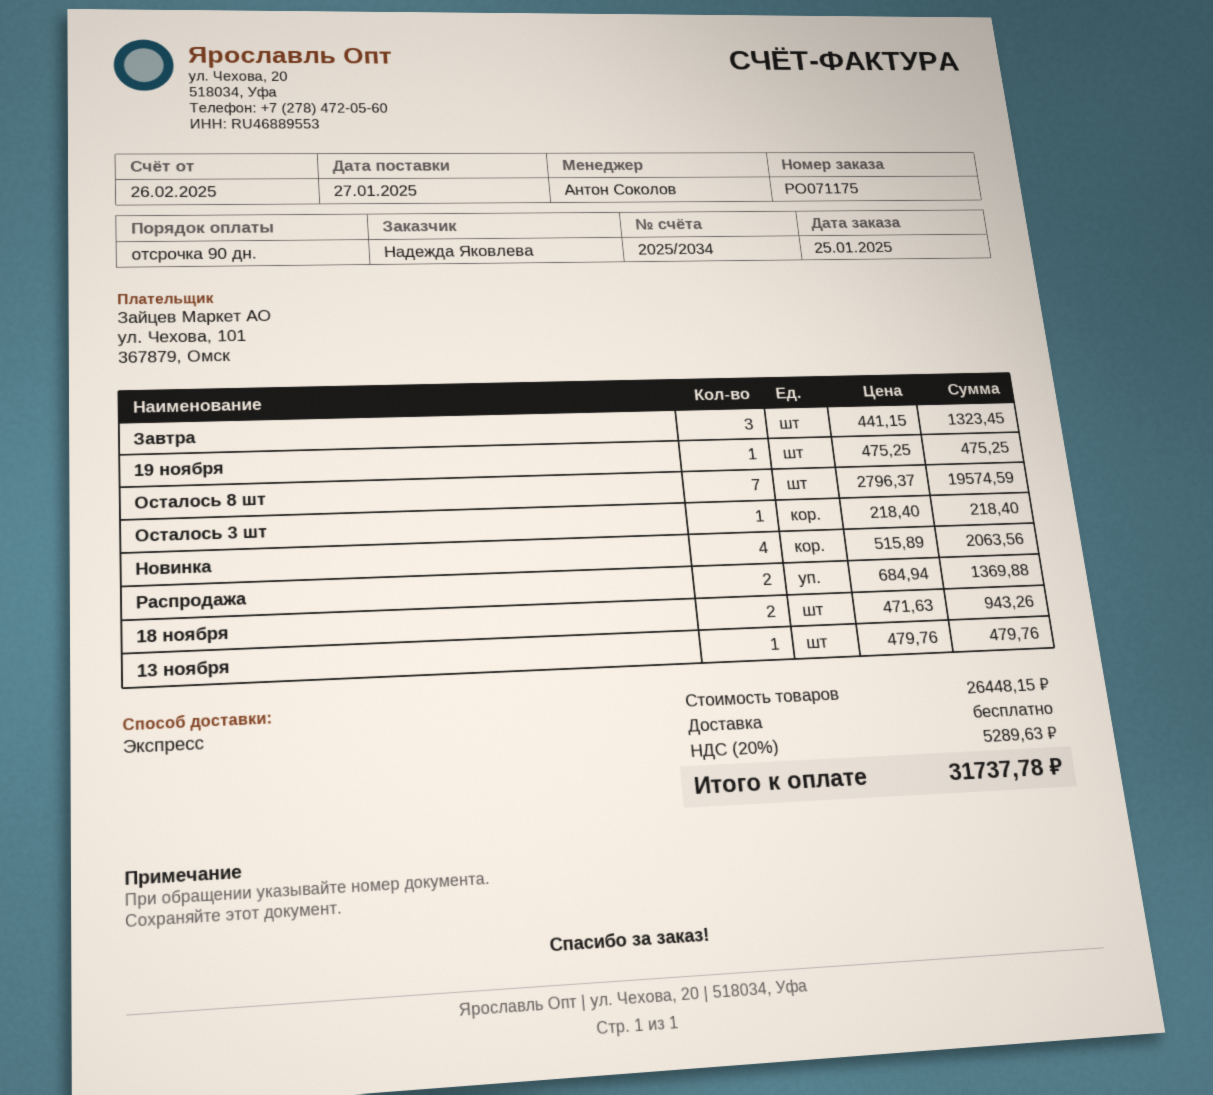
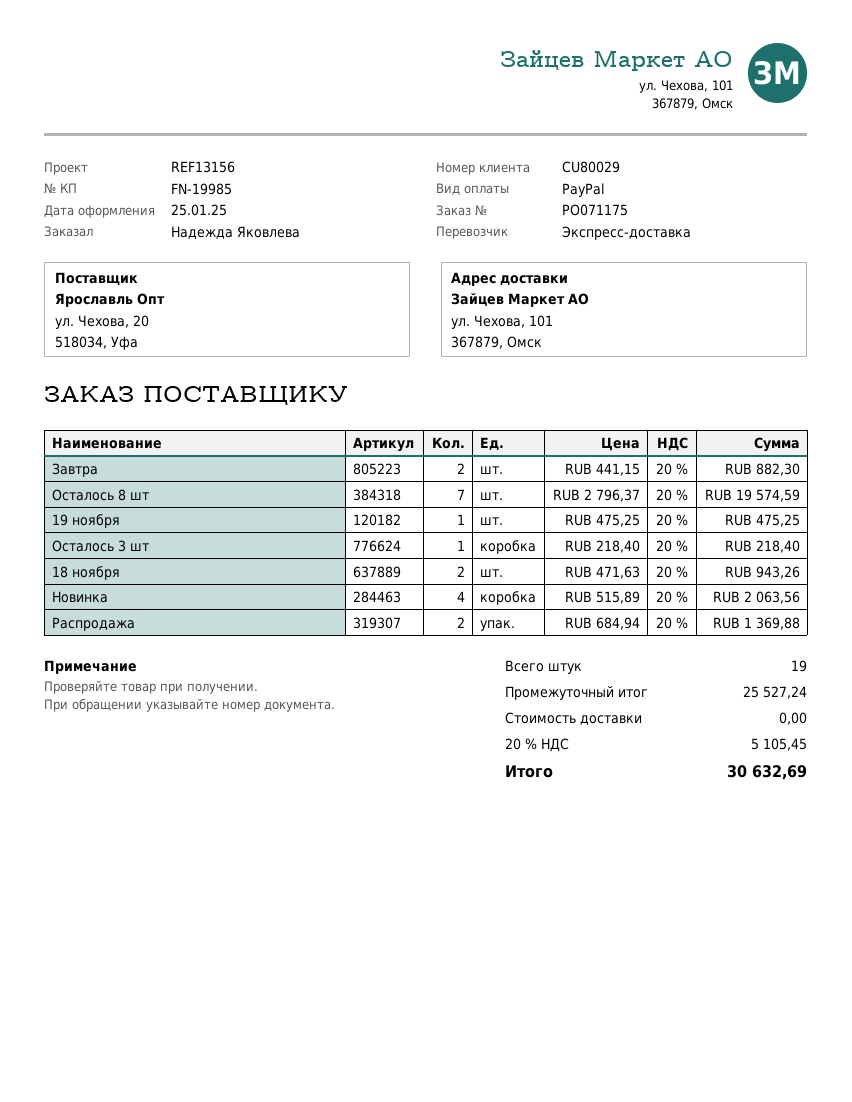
Завтра: 3 x 441.15 = 1323.45 -> 2 x 441.15 = 882.30
13 ноября: 1 x 479.76 = 479.76 -> none
subtotal: 26448.15 -> 25527.24
tax: 20% = 5289.63 -> 20% = 5105.45
total: 31737.78 -> 30632.69

